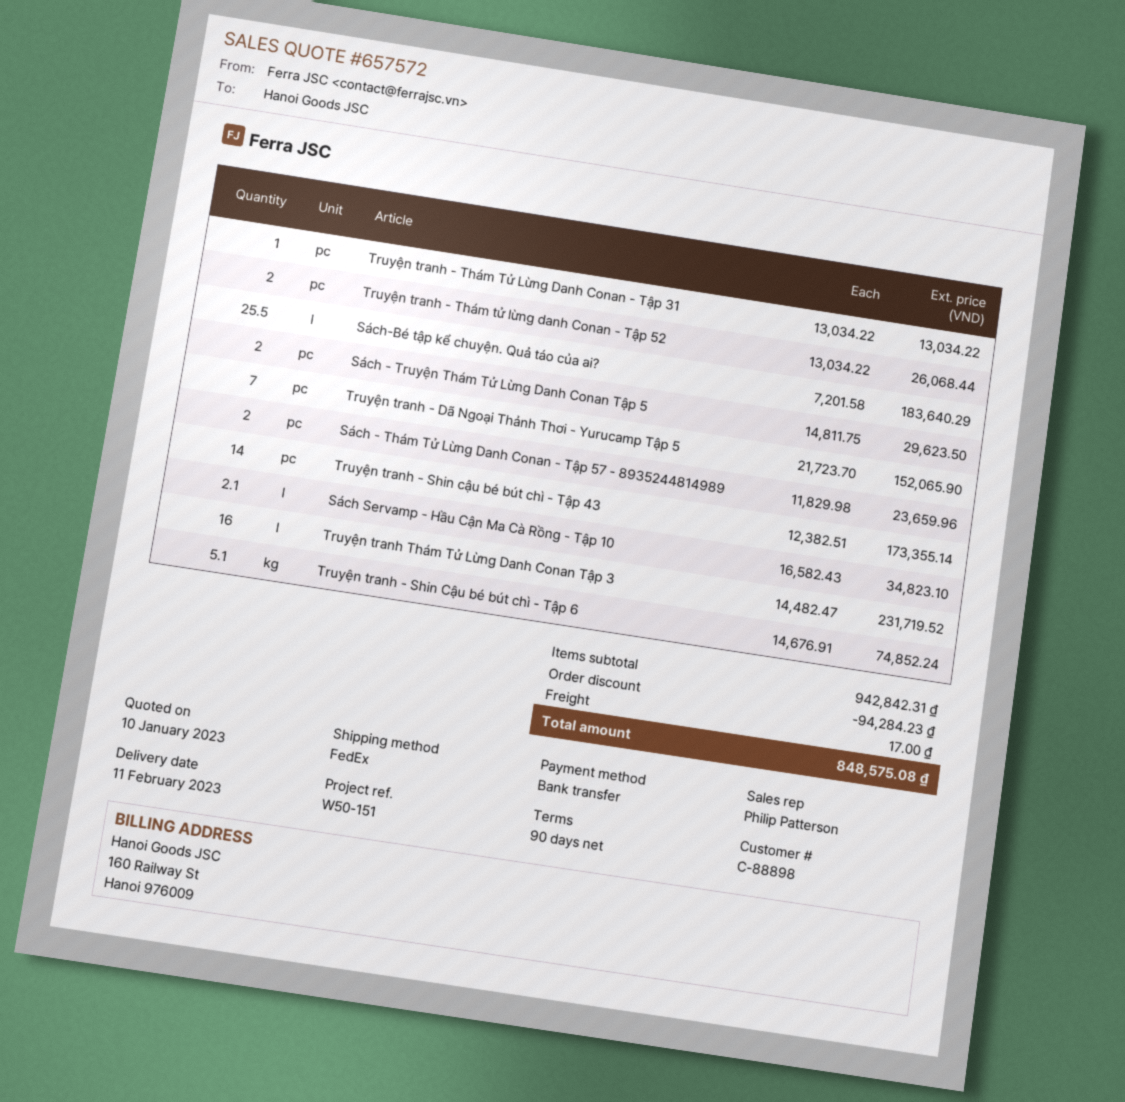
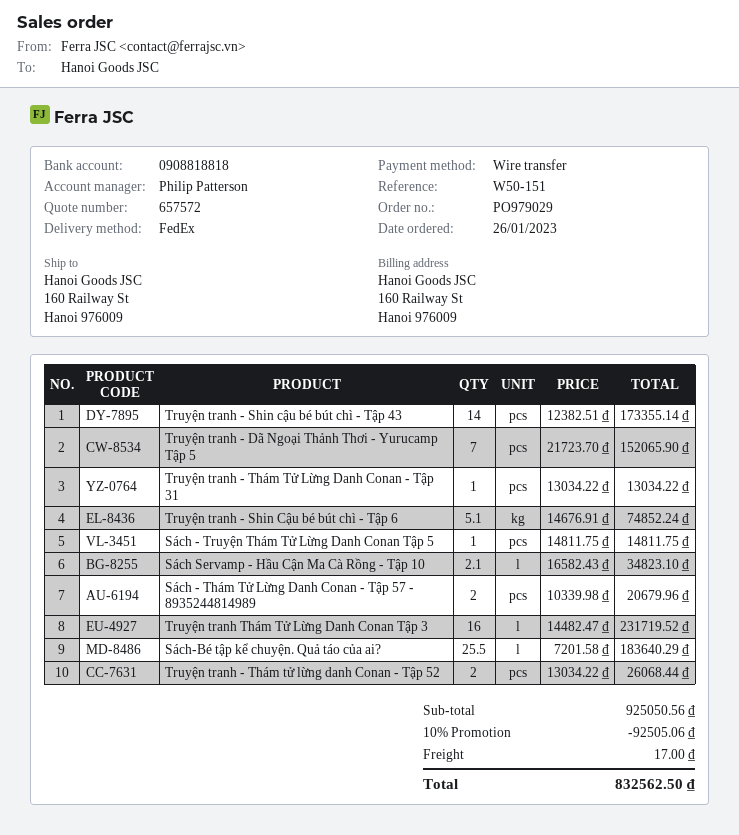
Sách - Truyện Thám Tử Lừng Danh Conan Tập 5: 2 x 14811.75 = 29623.50 -> 1 x 14811.75 = 14811.75
Sách - Thám Tử Lừng Danh Conan - Tập 57 - 8935244814989: 2 x 11829.98 = 23659.96 -> 2 x 10339.98 = 20679.96
subtotal: 942842.31 -> 925050.56
discount: 94284.23 -> 92505.06
total: 848575.08 -> 832562.50

